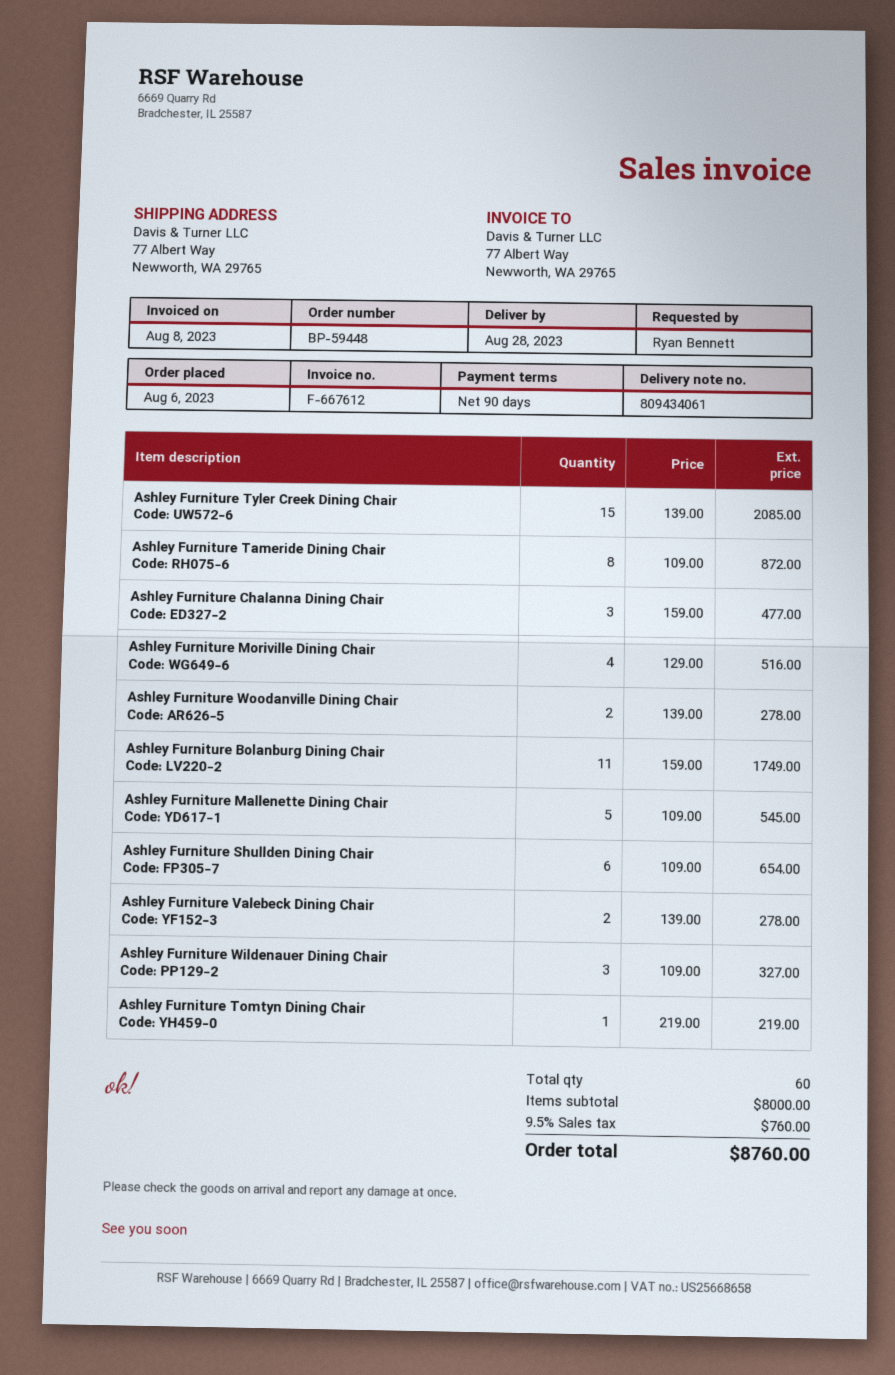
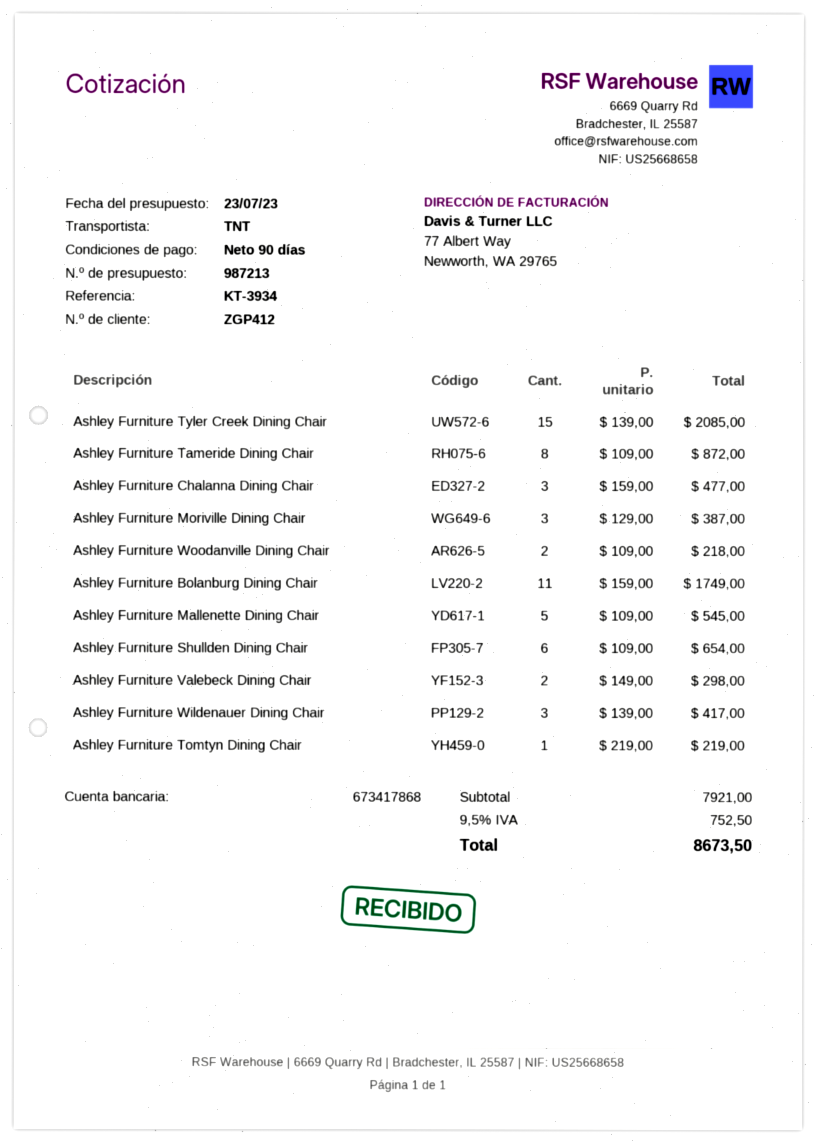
Ashley Furniture Moriville Dining Chair: 4 x 129.00 = 516.00 -> 3 x 129.00 = 387.00
Ashley Furniture Woodanville Dining Chair: 2 x 139.00 = 278.00 -> 2 x 109.00 = 218.00
Ashley Furniture Valebeck Dining Chair: 2 x 139.00 = 278.00 -> 2 x 149.00 = 298.00
Ashley Furniture Wildenauer Dining Chair: 3 x 109.00 = 327.00 -> 3 x 139.00 = 417.00
subtotal: 8000.00 -> 7921.00
tax: 9.5% = 760.00 -> 9.5% = 752.50
total: 8760.00 -> 8673.50

